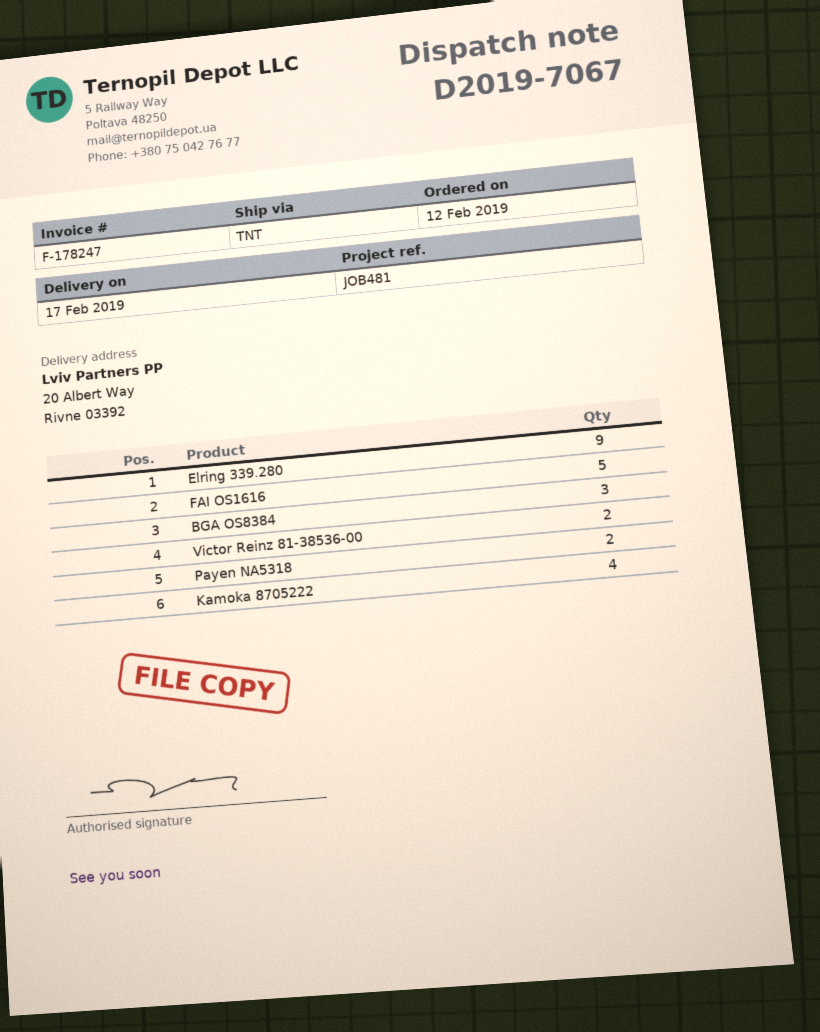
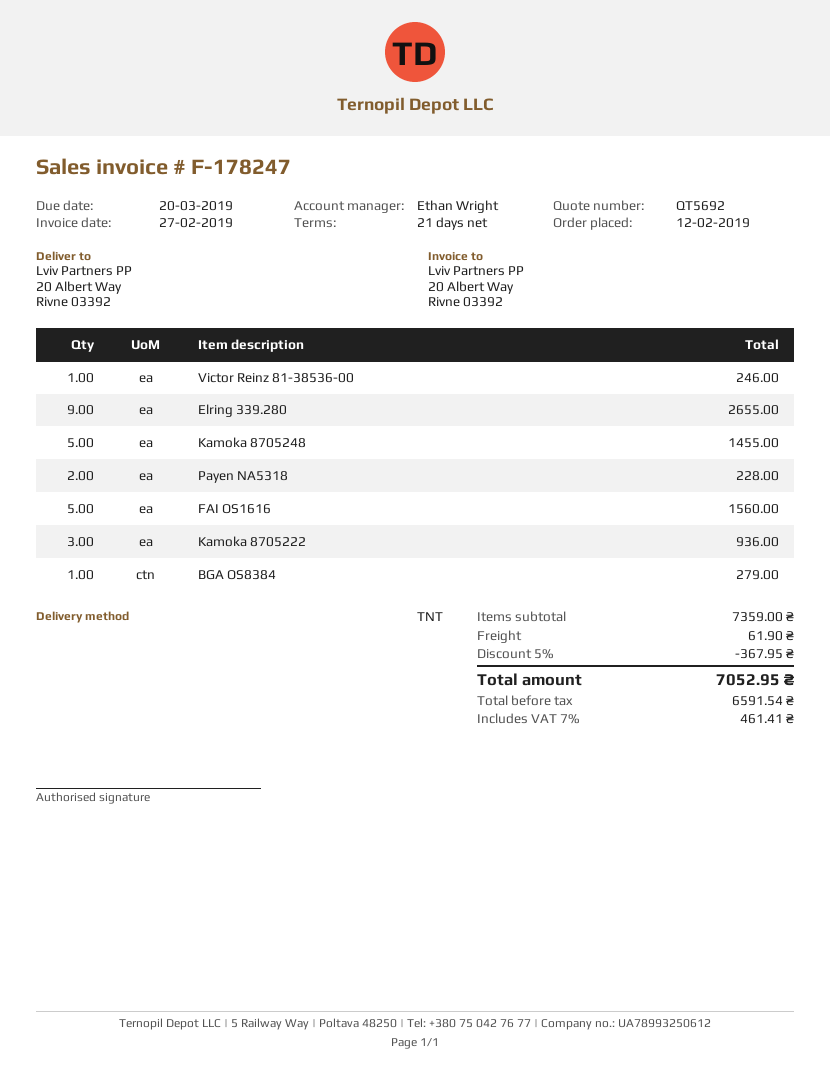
BGA OS8384: 3 -> 1
Victor Reinz 81-38536-00: 2 -> 1
Kamoka 8705222: 4 -> 3
Kamoka 8705248: none -> 5

